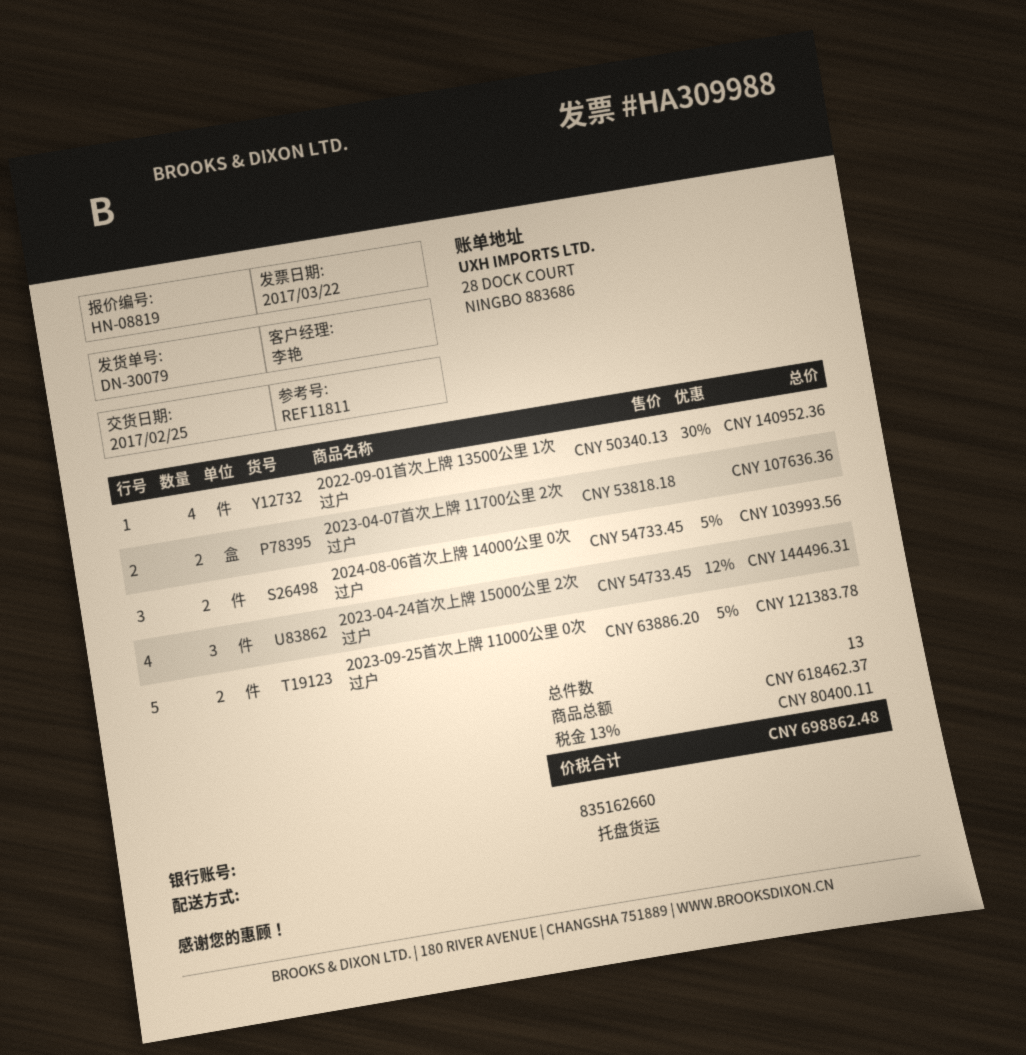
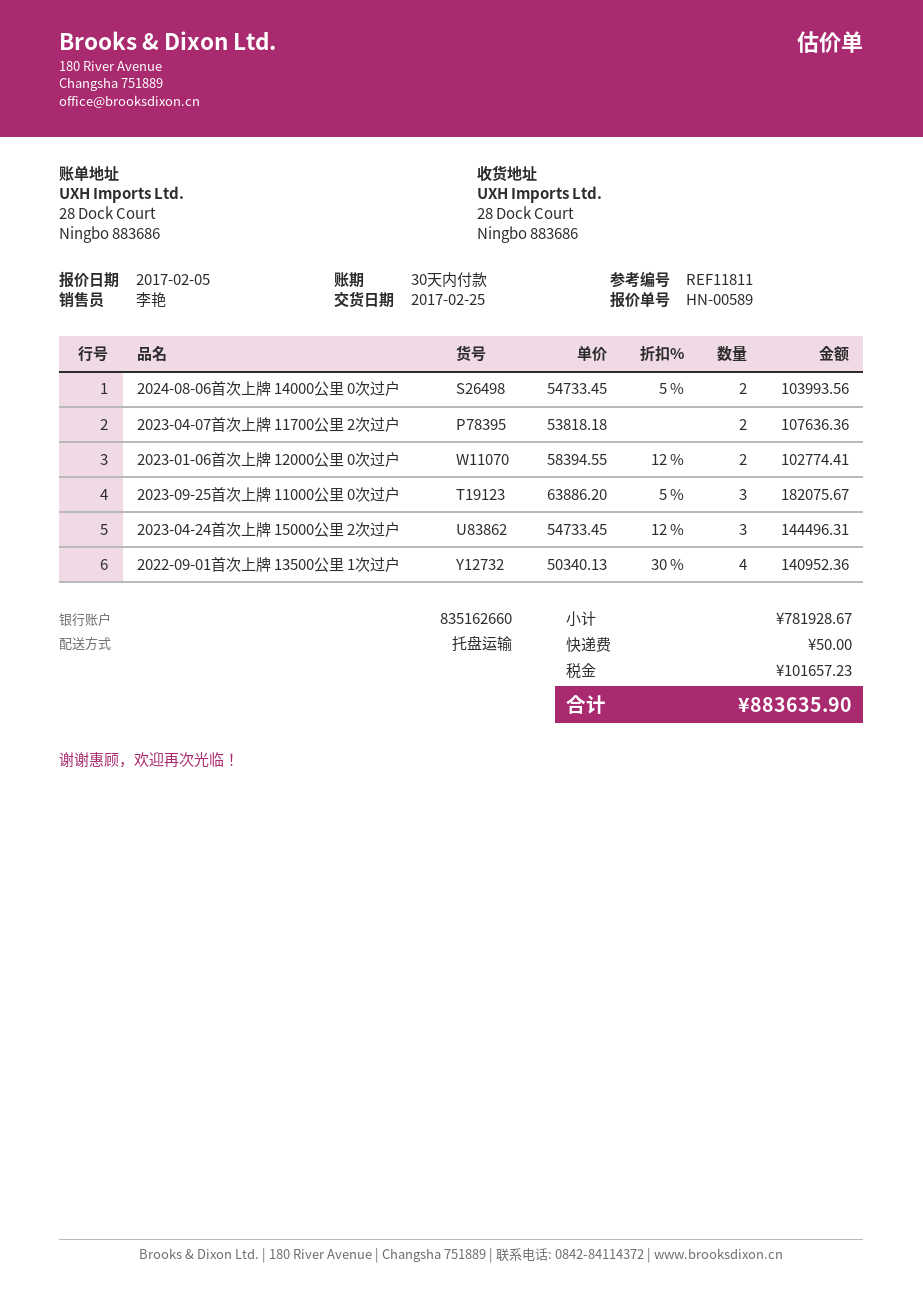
quote number: HN-08819 -> HN-00589
2023-09-25首次上牌 11000公里 0次过户: 2 x 63886.20 - 5% = 121383.78 -> 3 x 63886.20 - 5% = 182075.67
2023-01-06首次上牌 12000公里 0次过户: none -> 2 x 58394.55 - 12% = 102774.41
subtotal: 618462.37 -> 781928.67
shipping: none -> 50.00
tax: 80400.11 -> 101657.23
total: 698862.48 -> 883635.90

